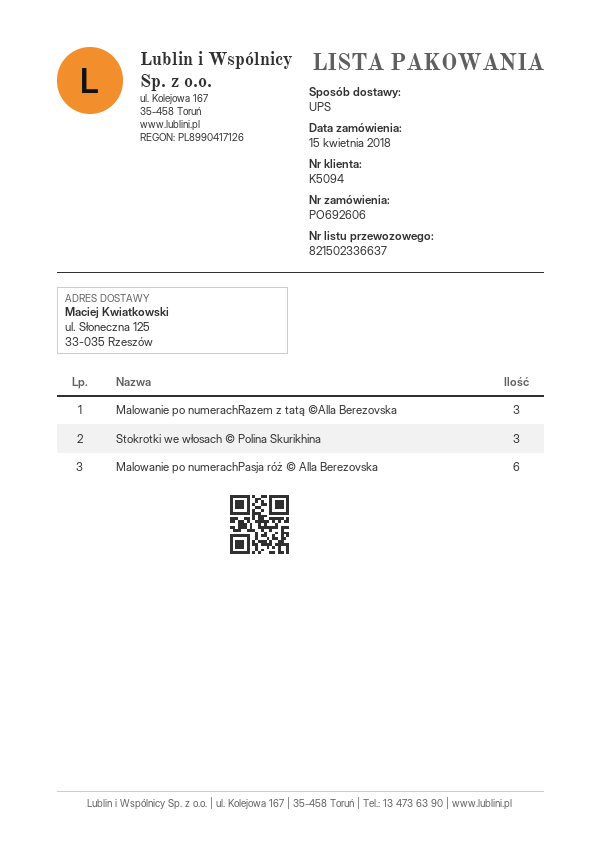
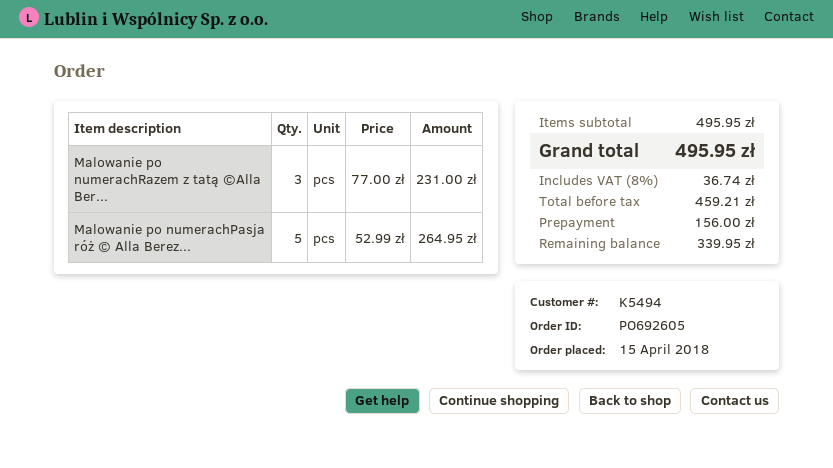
order number: PO692606 -> PO692605
customer number: K5094 -> K5494
Stokrotki we włosach © Polina Skurikhina: 3 -> none
Malowanie po numerachPasja róż © Alla Berezovska: 6 -> 5

